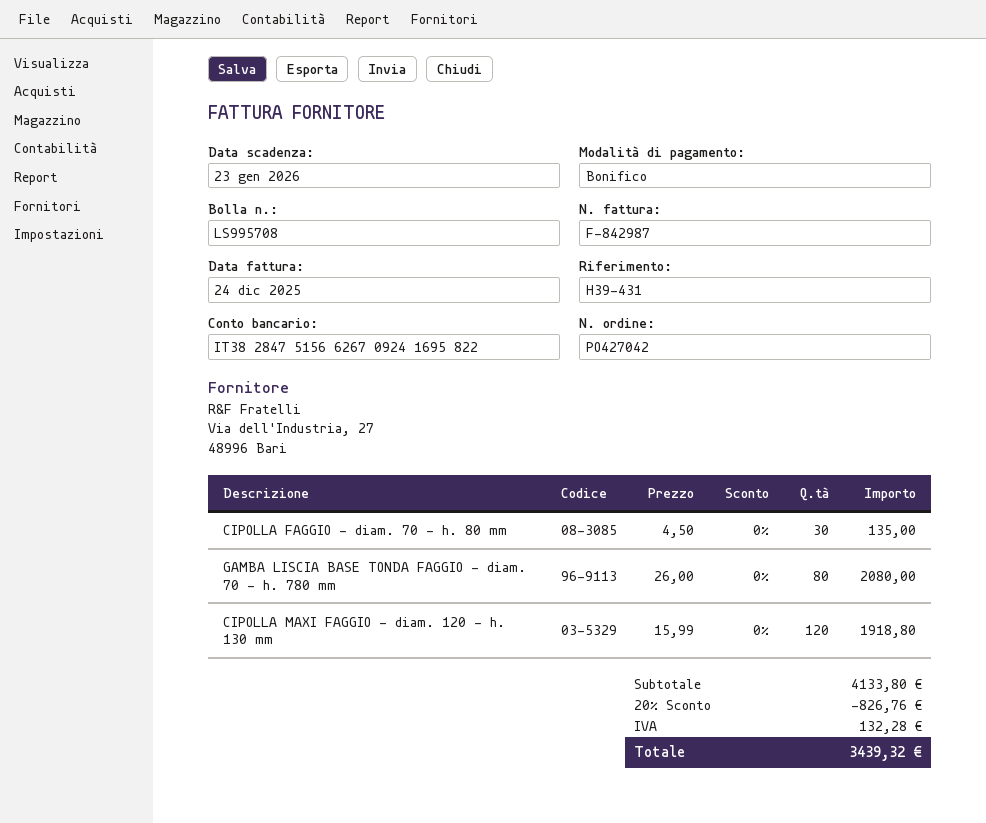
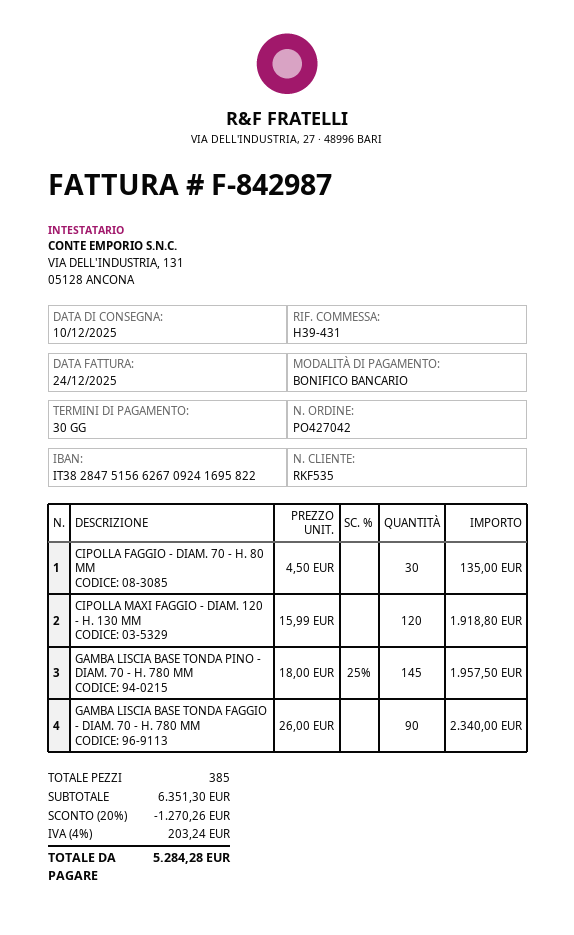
GAMBA LISCIA BASE TONDA FAGGIO - diam. 70 - h. 780 mm: 80 x 26.00 = 2080.00 -> 90 x 26.00 = 2340.00
GAMBA LISCIA BASE TONDA PINO - DIAM. 70 - H. 780 MM: none -> 145 x 18.00 - 25% = 1957.50
subtotal: 4133.80 -> 6351.30
discount: 20% = 826.76 -> 20% = 1270.26
tax: 132.28 -> 203.24
total: 3439.32 -> 5284.28

